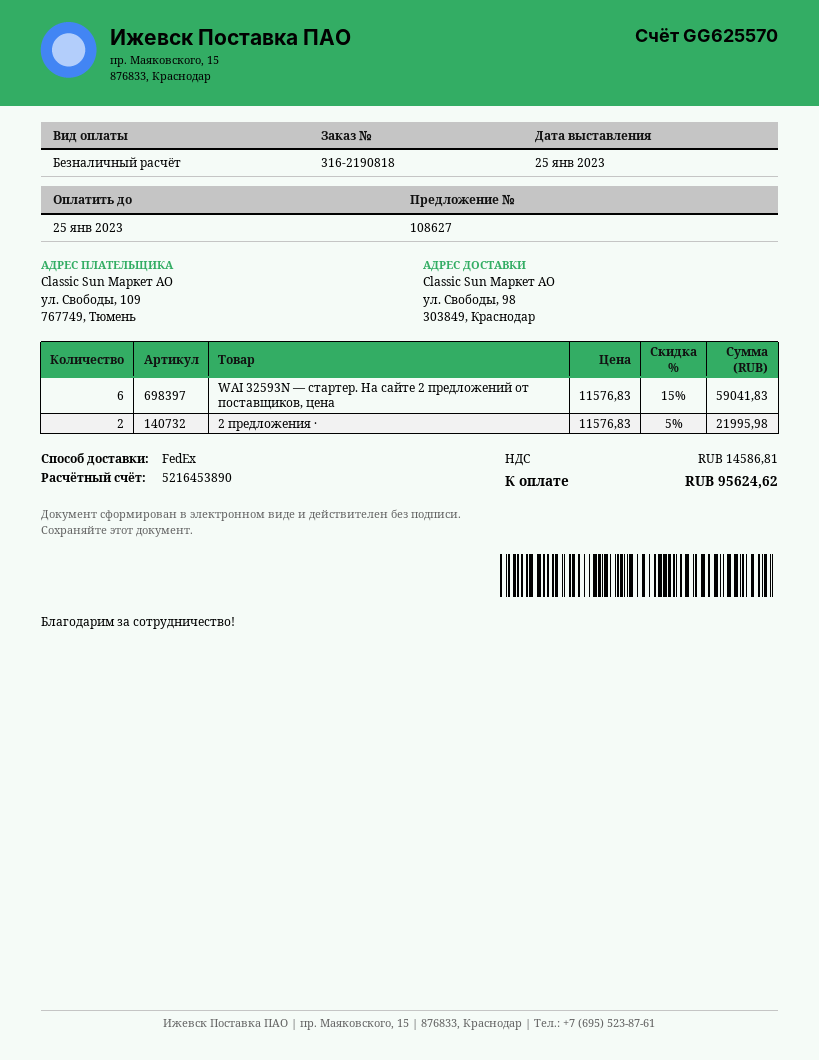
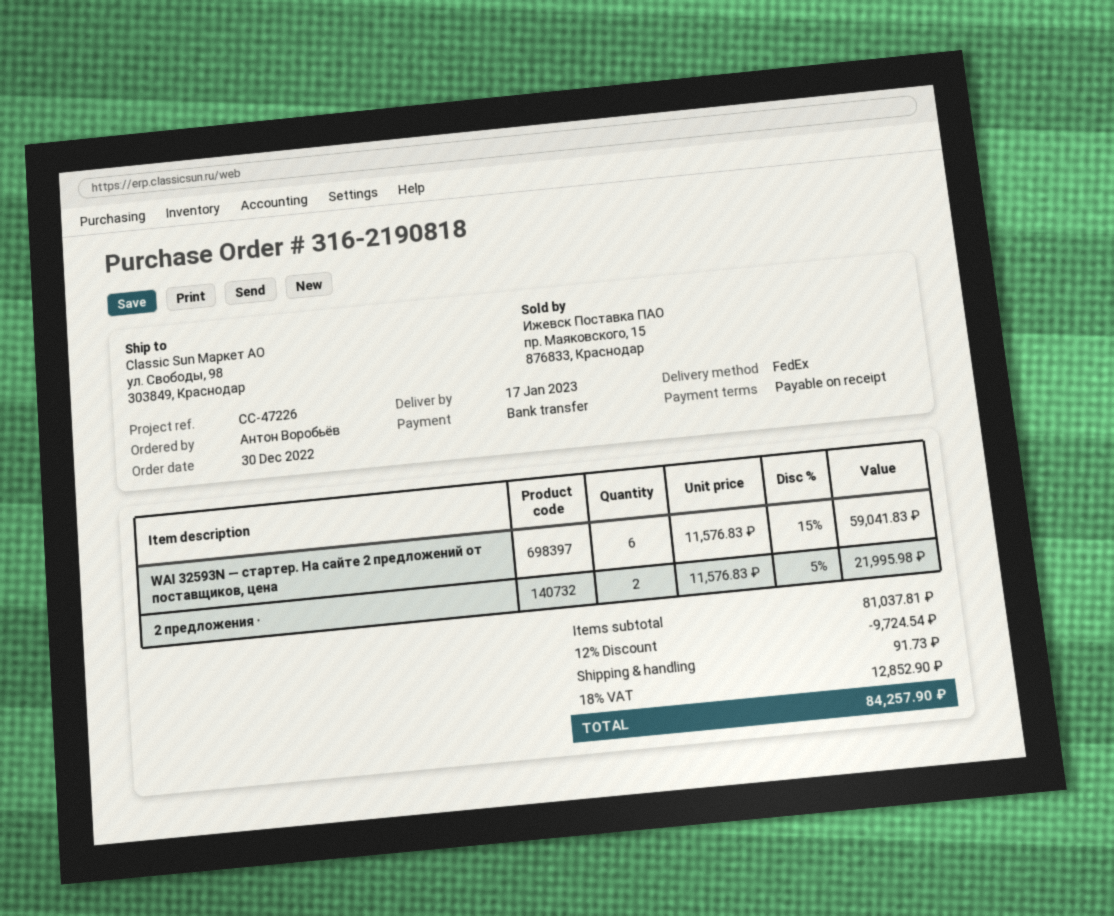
discount: none -> 12% = 9724.54
shipping: none -> 91.73
tax: 14586.81 -> 12852.90
total: 95624.62 -> 84257.90

